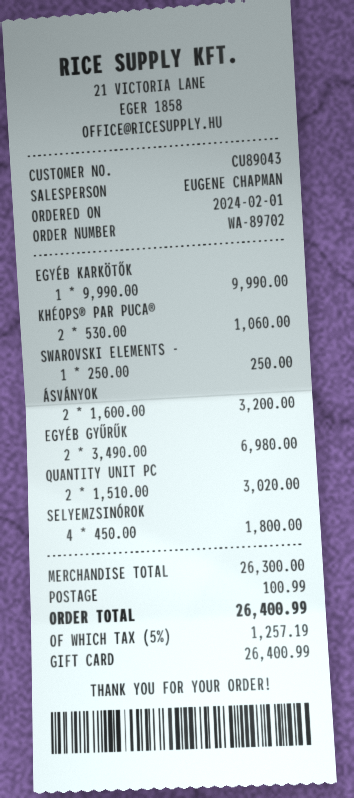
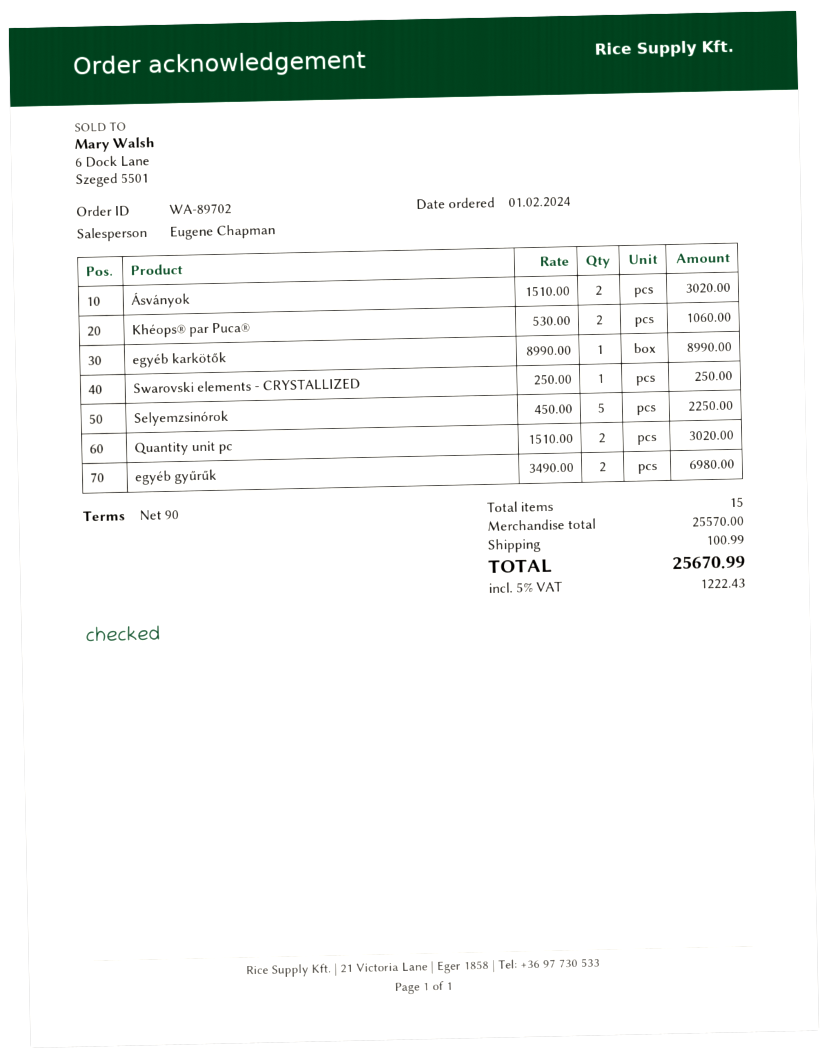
EGYÉB KARKÖTŐK: 1 x 9990.00 = 9990.00 -> 1 x 8990.00 = 8990.00
ÁSVÁNYOK: 2 x 1600.00 = 3200.00 -> 2 x 1510.00 = 3020.00
SELYEMZSINÓROK: 4 x 450.00 = 1800.00 -> 5 x 450.00 = 2250.00
subtotal: 26300.00 -> 25570.00
tax: 5% = 1257.19 -> 5% = 1222.43
total: 26400.99 -> 25670.99

